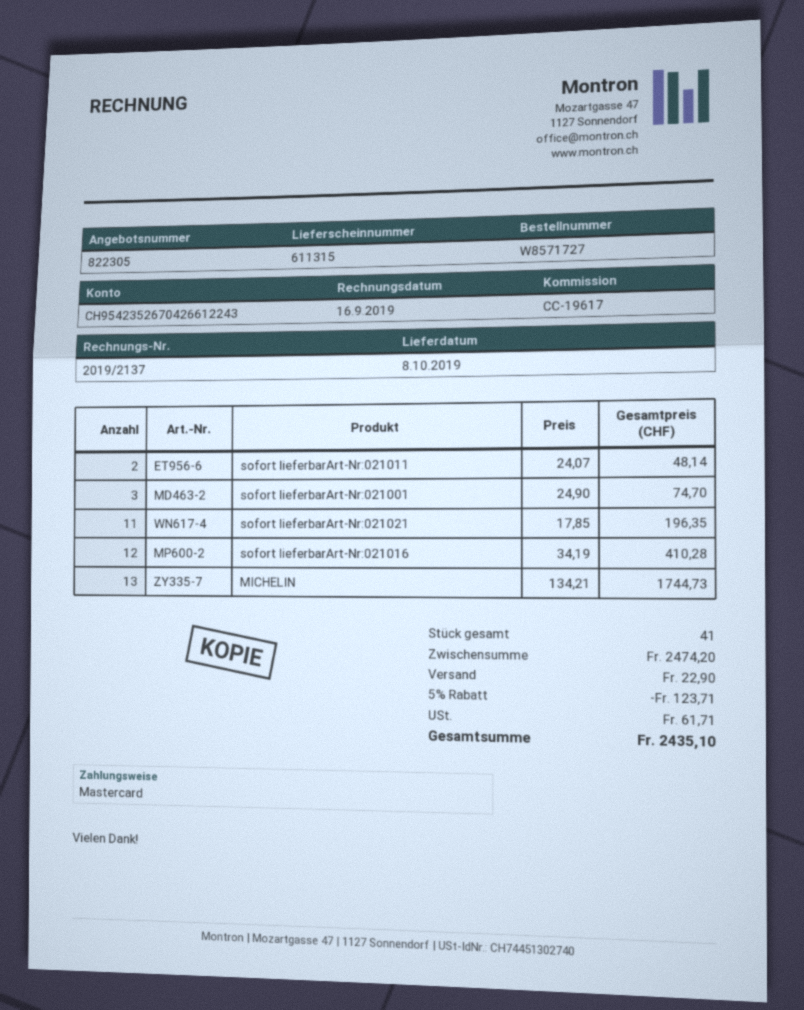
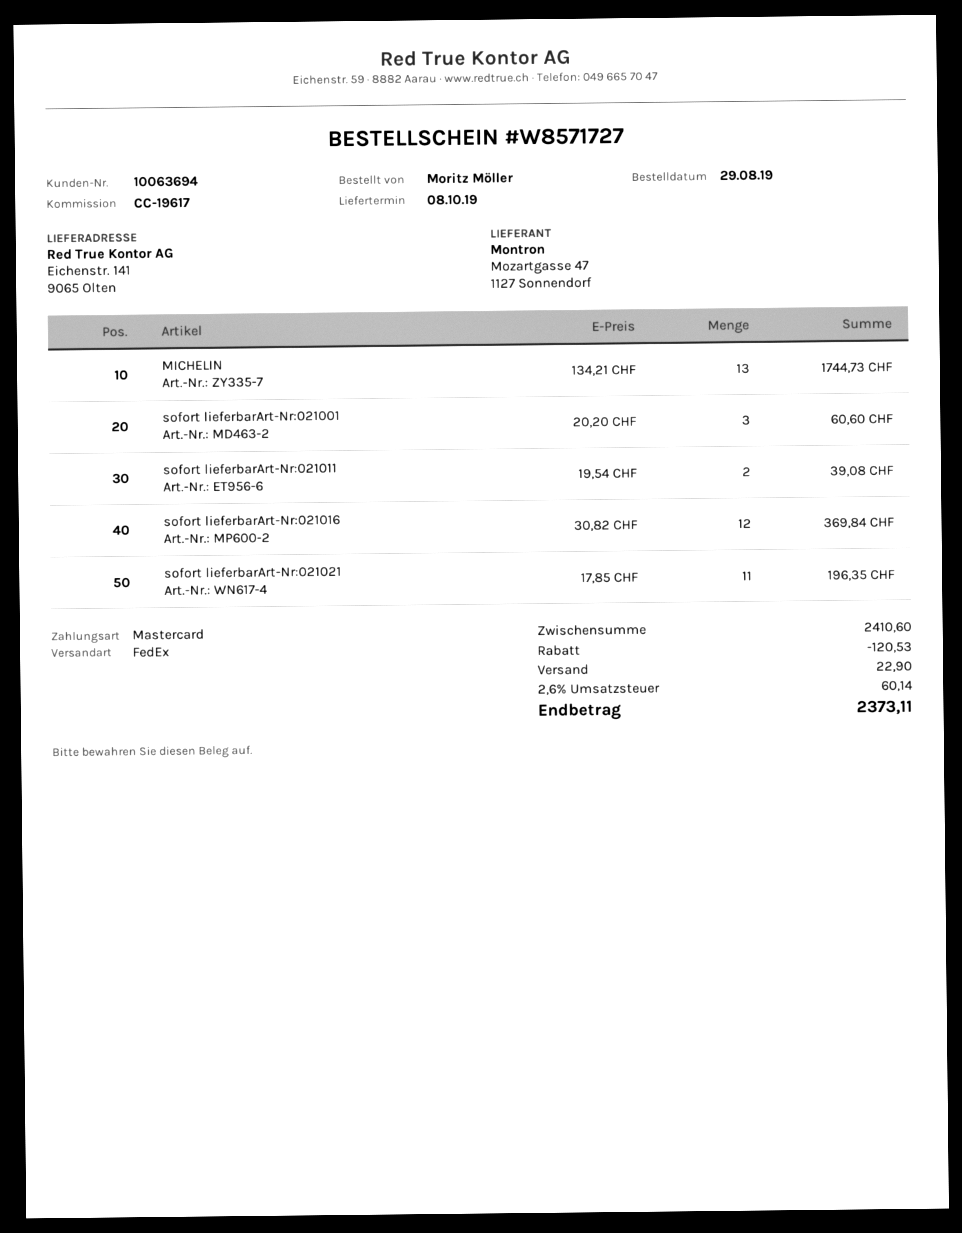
sofort lieferbarArt-Nr:021011: 2 x 24.07 = 48.14 -> 2 x 19.54 = 39.08
sofort lieferbarArt-Nr:021001: 3 x 24.90 = 74.70 -> 3 x 20.20 = 60.60
sofort lieferbarArt-Nr:021016: 12 x 34.19 = 410.28 -> 12 x 30.82 = 369.84
subtotal: 2474.20 -> 2410.60
discount: 123.71 -> 120.53
tax: 61.71 -> 60.14
total: 2435.10 -> 2373.11

